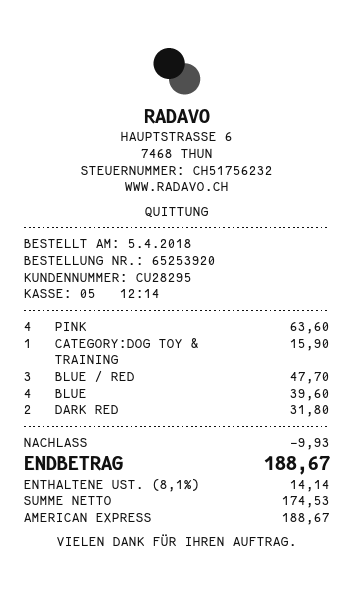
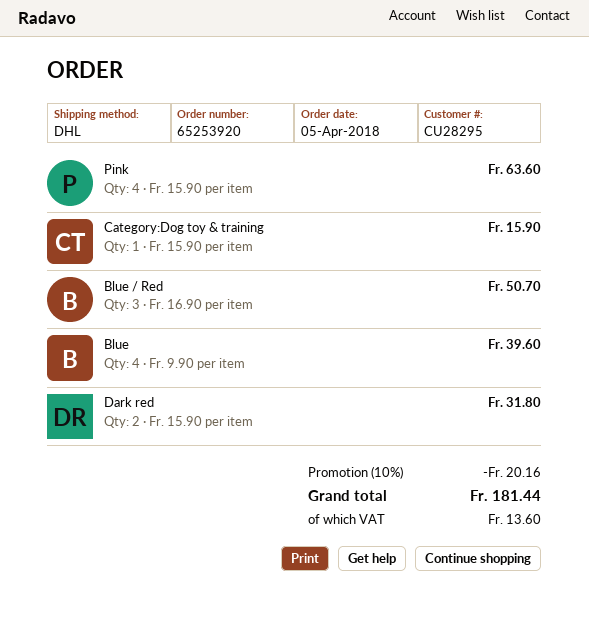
BLUE / RED: 3 for 47.70 -> 3 for 50.70
discount: 9.93 -> 20.16
tax: 14.14 -> 13.60
total: 188.67 -> 181.44

